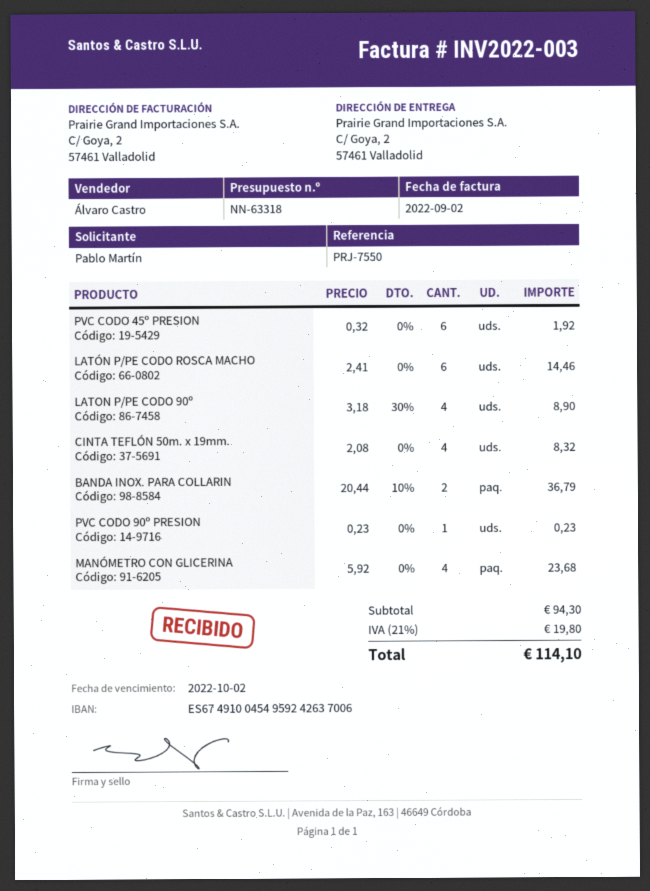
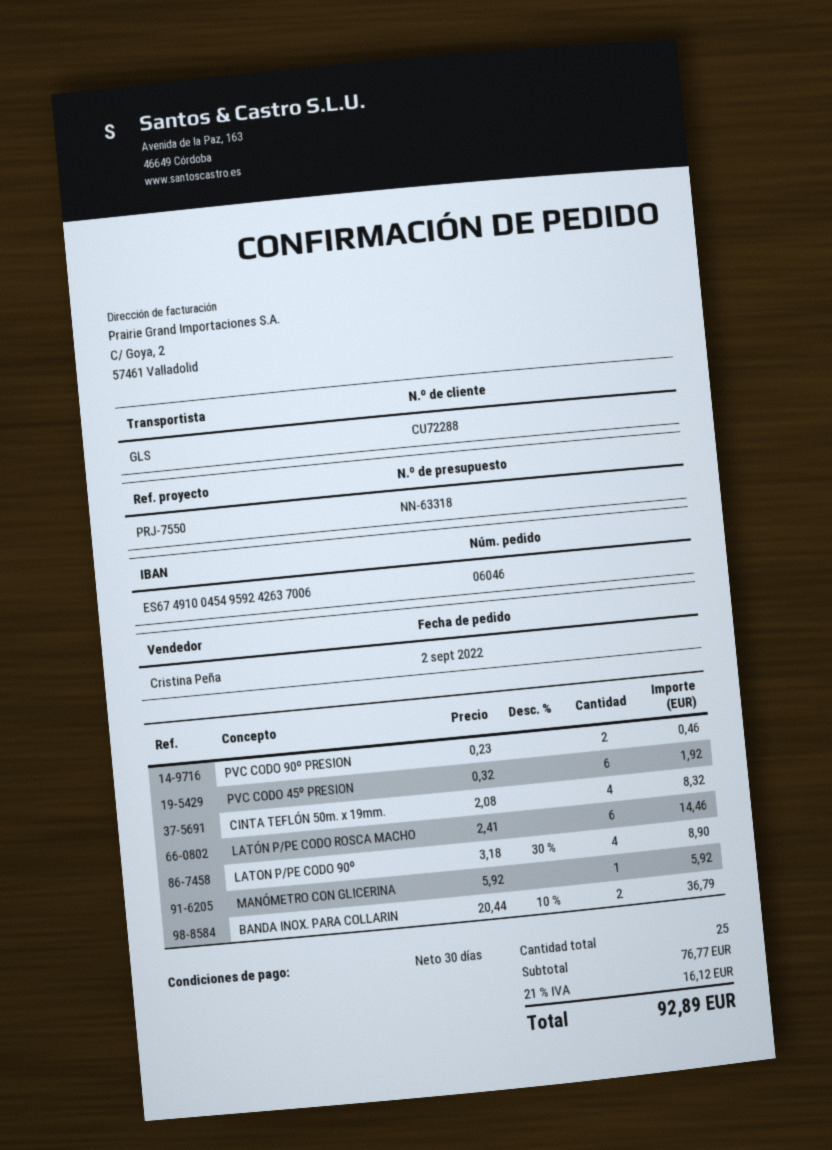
sales rep: Álvaro Castro -> Cristina Peña
PVC CODO 90º PRESION: 1 x 0.23 = 0.23 -> 2 x 0.23 = 0.46
MANÓMETRO CON GLICERINA: 4 x 5.92 = 23.68 -> 1 x 5.92 = 5.92
subtotal: 94.30 -> 76.77
tax: 21% = 19.80 -> 21% = 16.12
total: 114.10 -> 92.89

